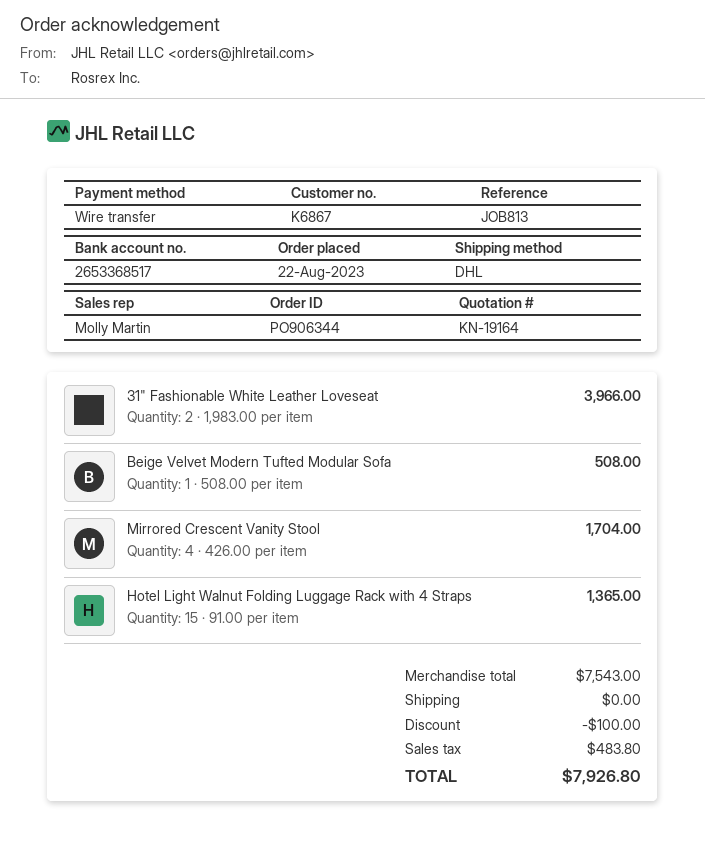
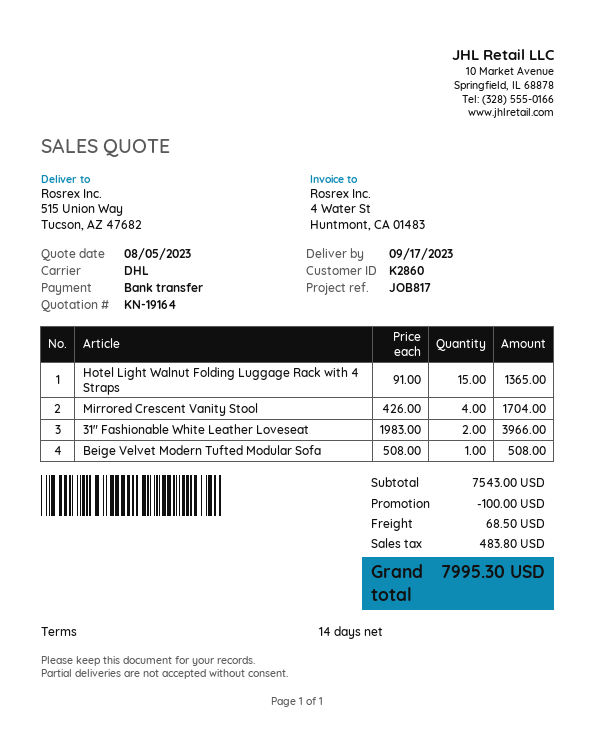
customer number: K6867 -> K2860
reference: JOB813 -> JOB817
shipping: 0.00 -> 68.50
total: 7926.80 -> 7995.30

